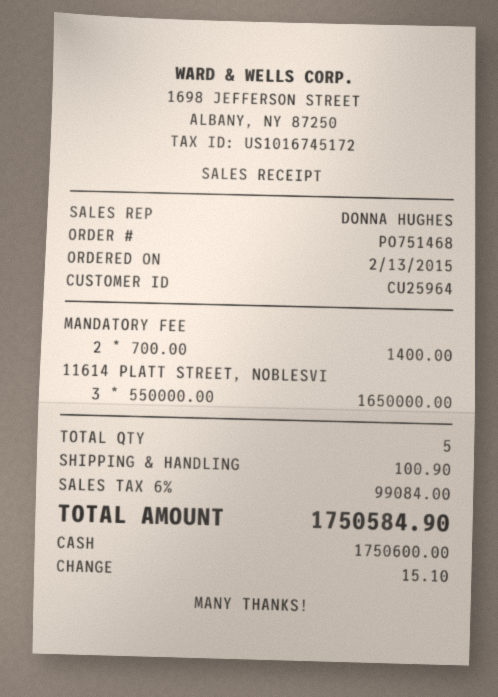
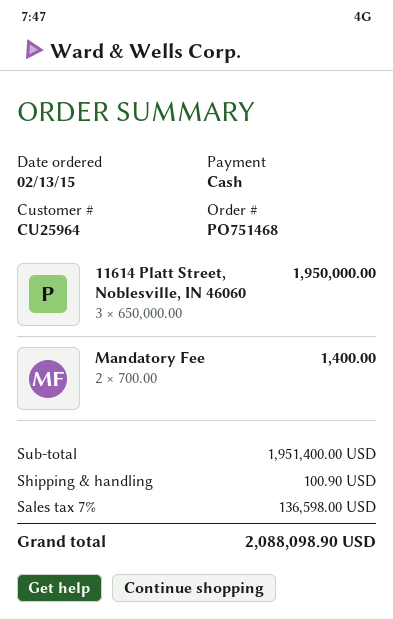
11614 PLATT STREET, NOBLESVI: 3 x 550000.00 = 1650000.00 -> 3 x 650000.00 = 1950000.00
tax: 6% = 99084.00 -> 7% = 136598.00
total: 1750584.90 -> 2088098.90

